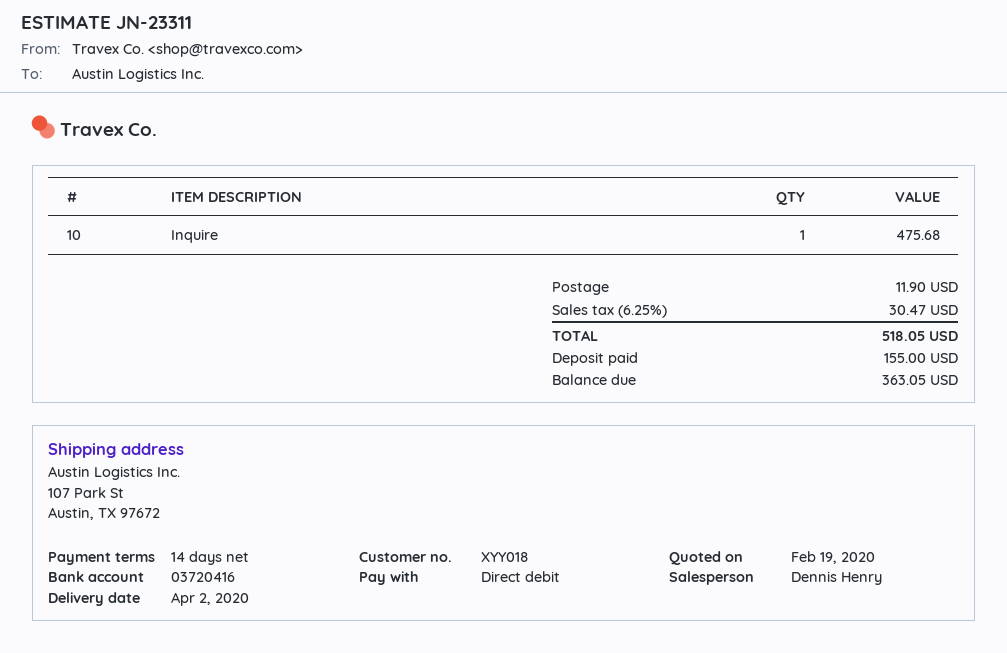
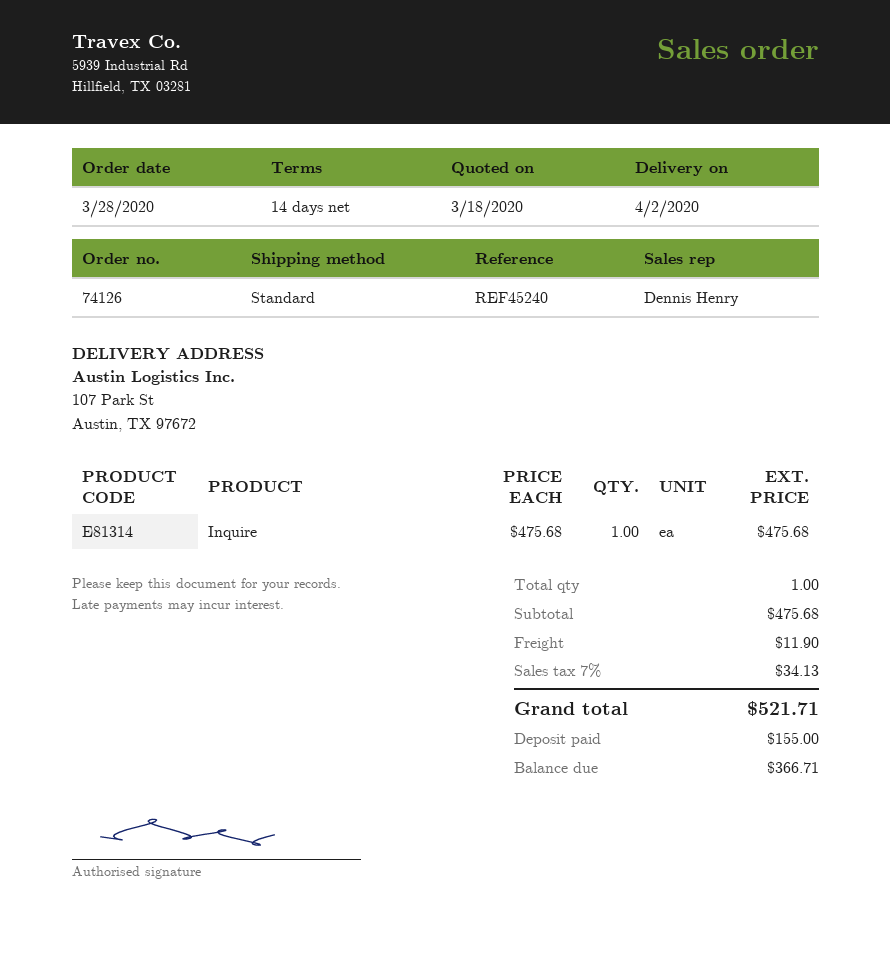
quote date: 2020-02-19 -> 2020-03-18
tax: 6.25% = 30.47 -> 7% = 34.13
total: 518.05 -> 521.71
balance: 363.05 -> 366.71

